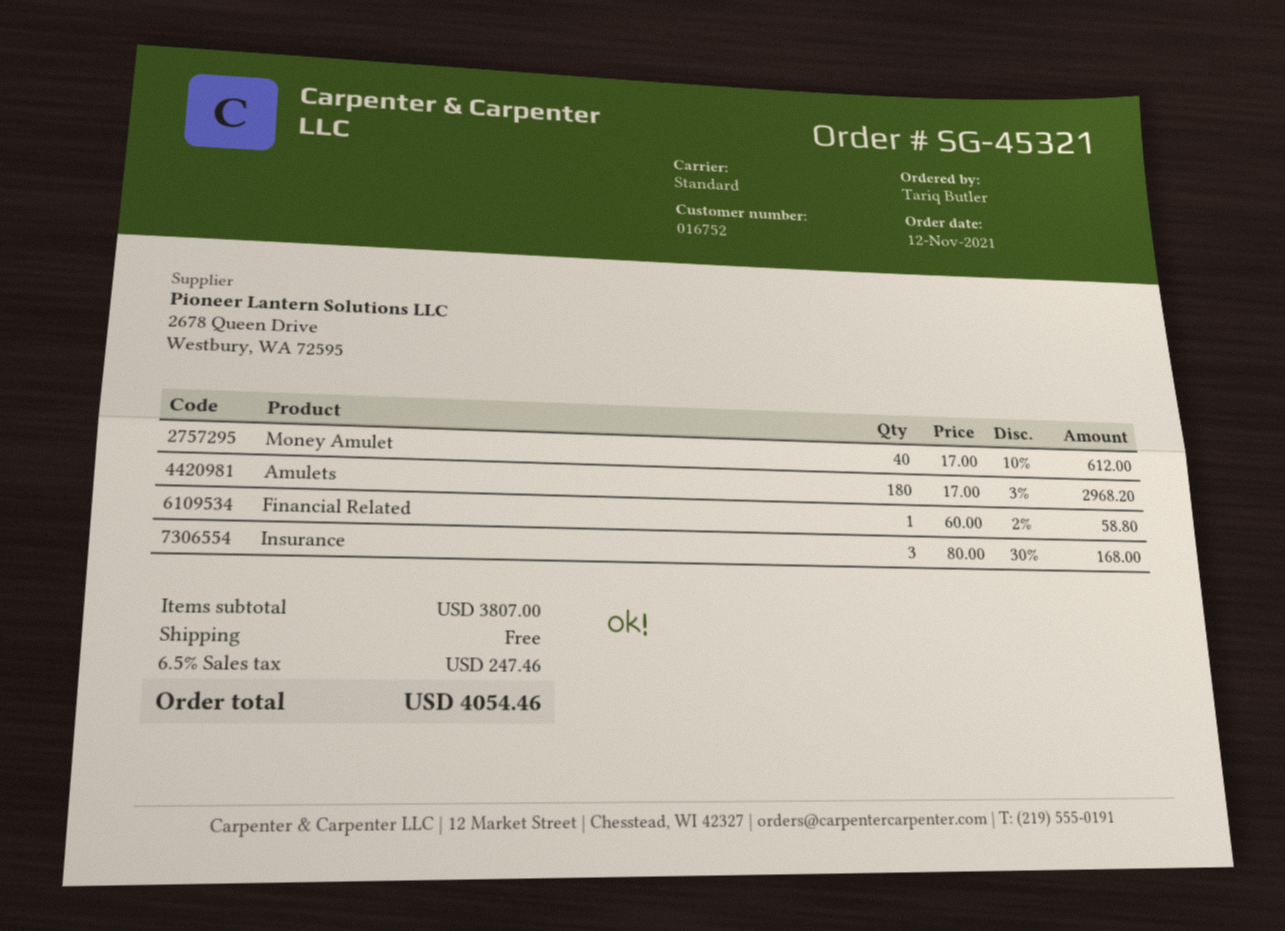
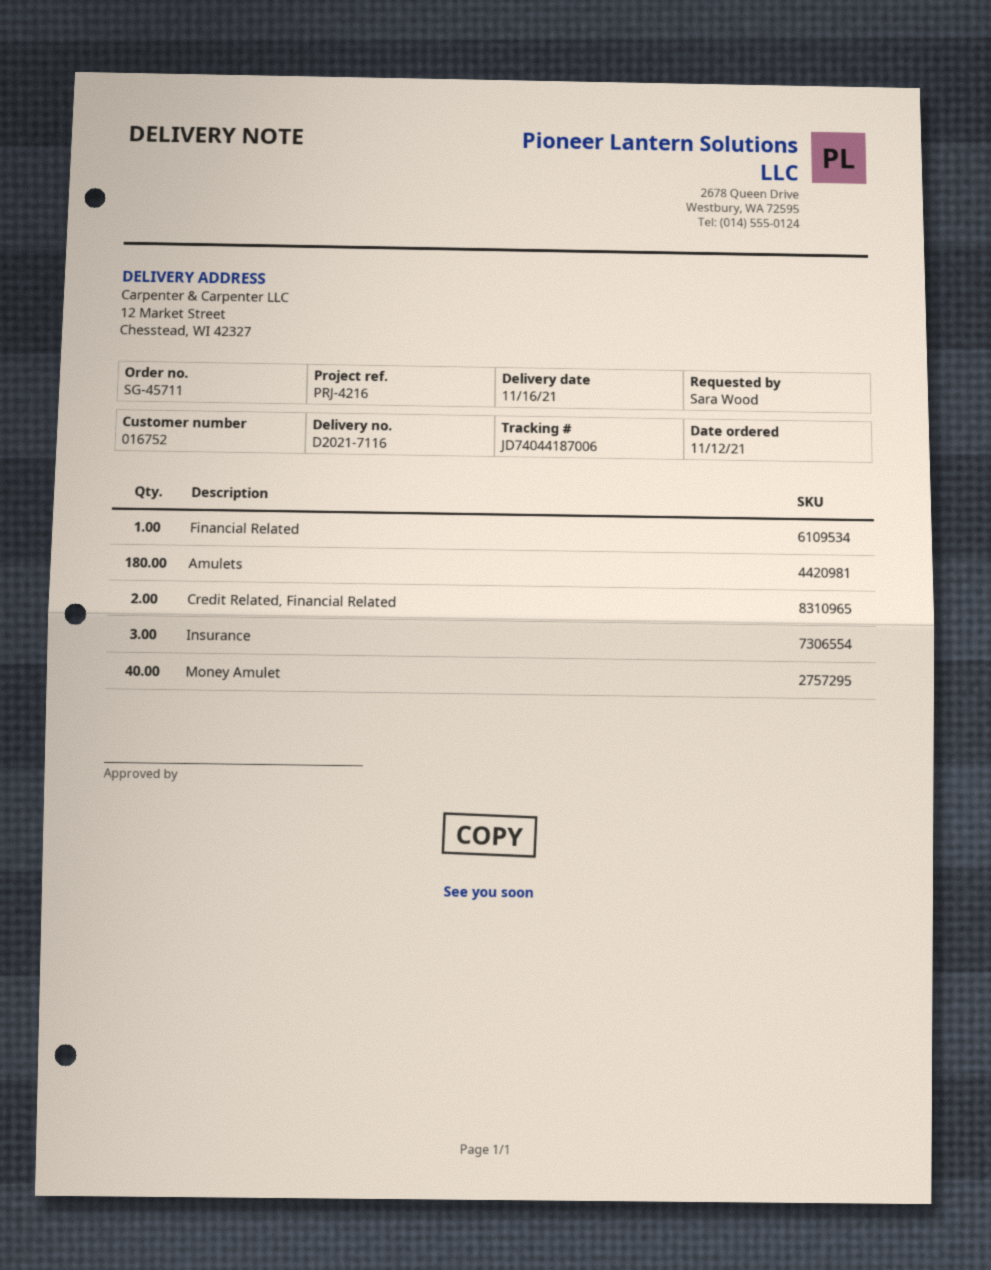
order number: SG-45321 -> SG-45711
ordered by: Tariq Butler -> Sara Wood
Credit Related, Financial Related: none -> 2

